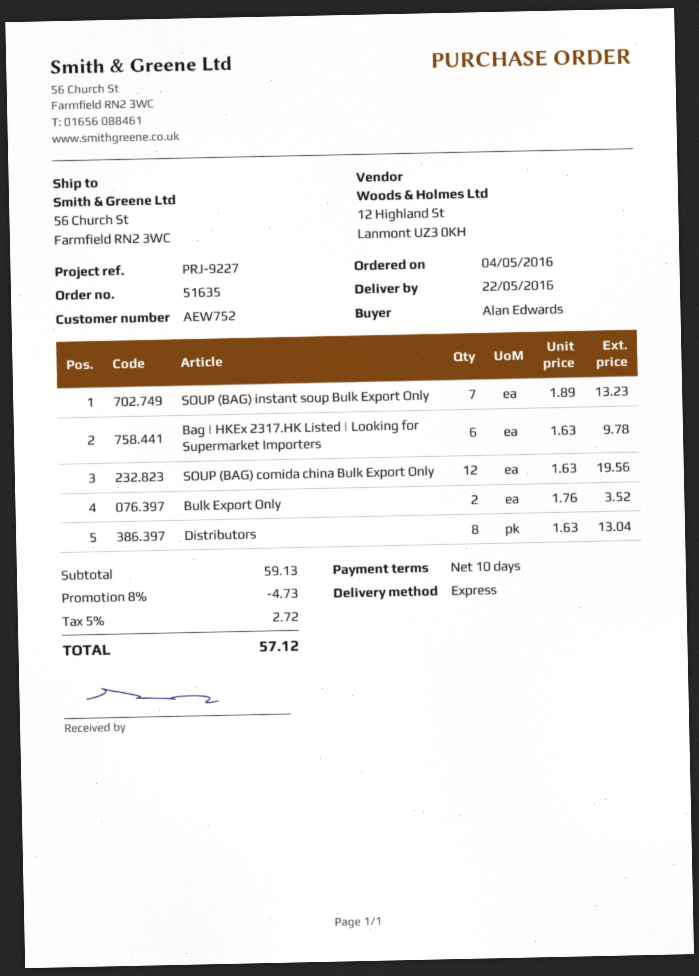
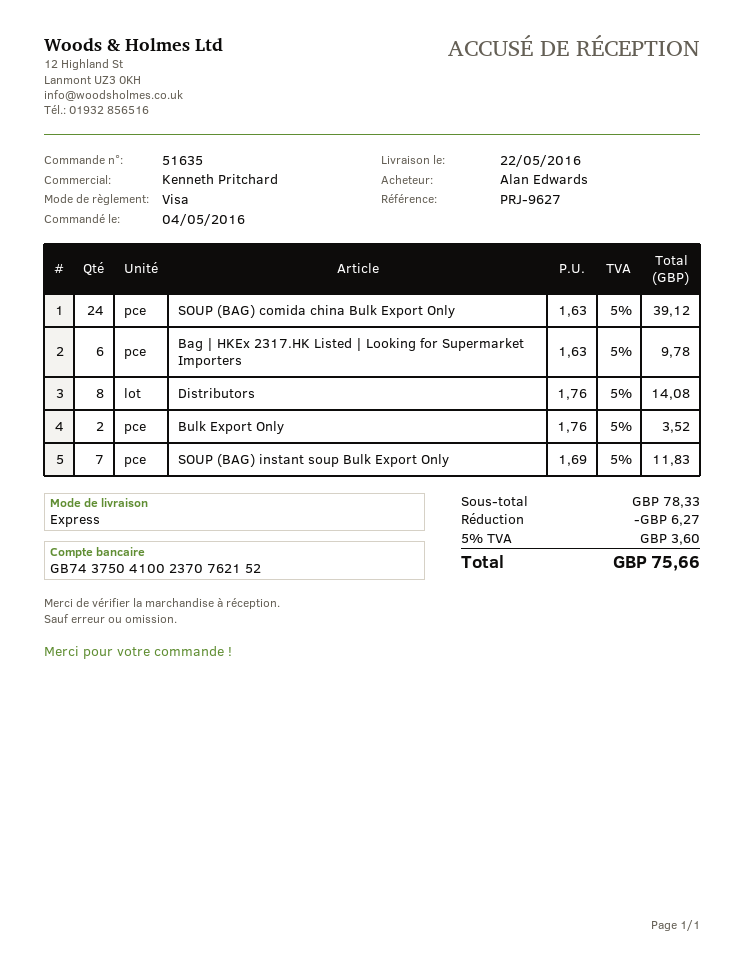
reference: PRJ-9227 -> PRJ-9627
SOUP (BAG) instant soup Bulk Export Only: 7 x 1.89 = 13.23 -> 7 x 1.69 = 11.83
SOUP (BAG) comida china Bulk Export Only: 12 x 1.63 = 19.56 -> 24 x 1.63 = 39.12
Distributors: 8 x 1.63 = 13.04 -> 8 x 1.76 = 14.08
subtotal: 59.13 -> 78.33
discount: 4.73 -> 6.27
tax: 5% = 2.72 -> 5% = 3.60
total: 57.12 -> 75.66

